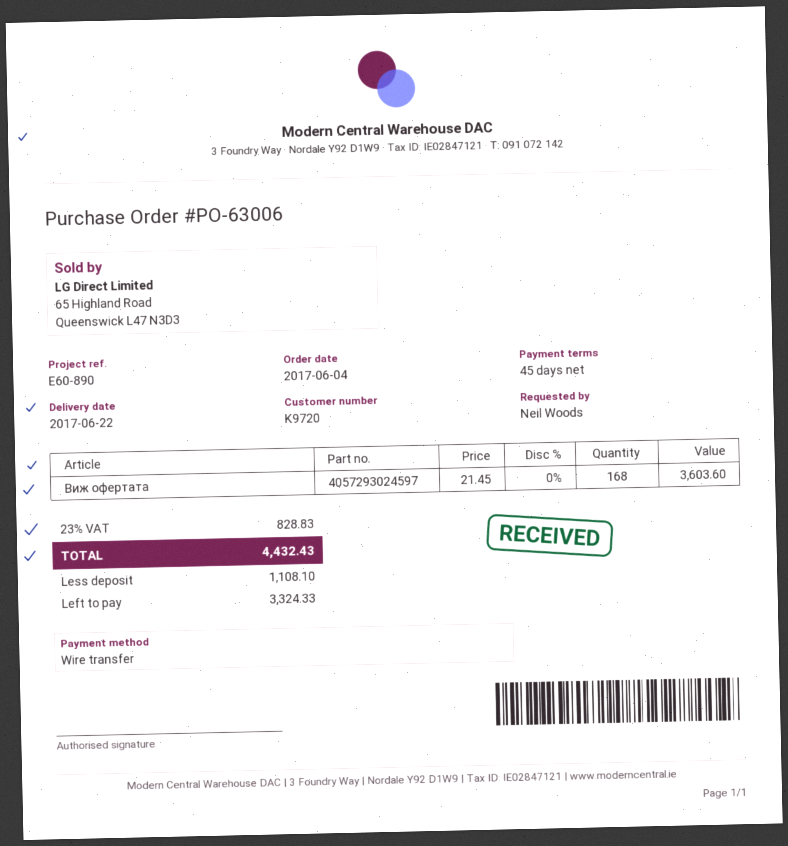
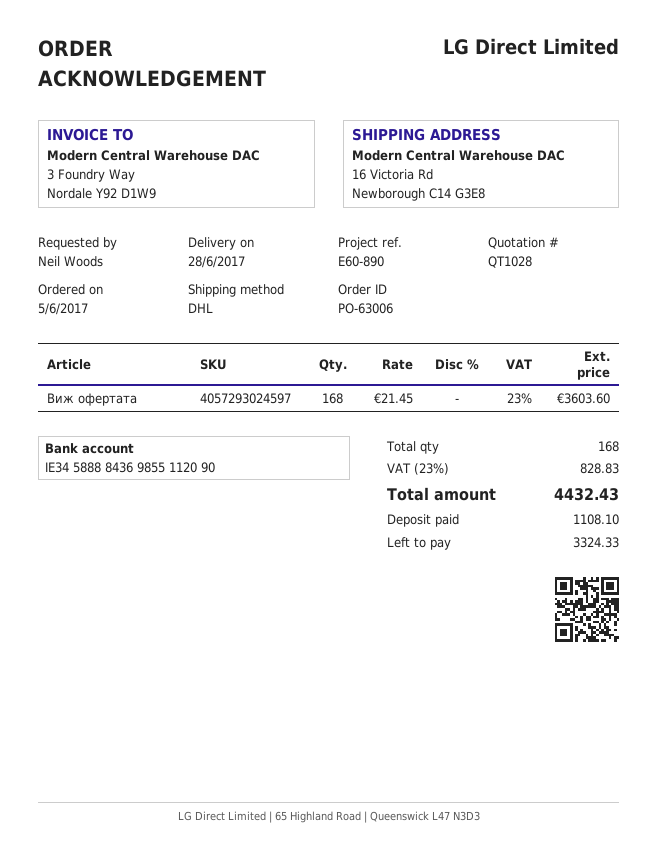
order date: 2017-06-04 -> 2017-06-05
delivery date: 2017-06-22 -> 2017-06-28

